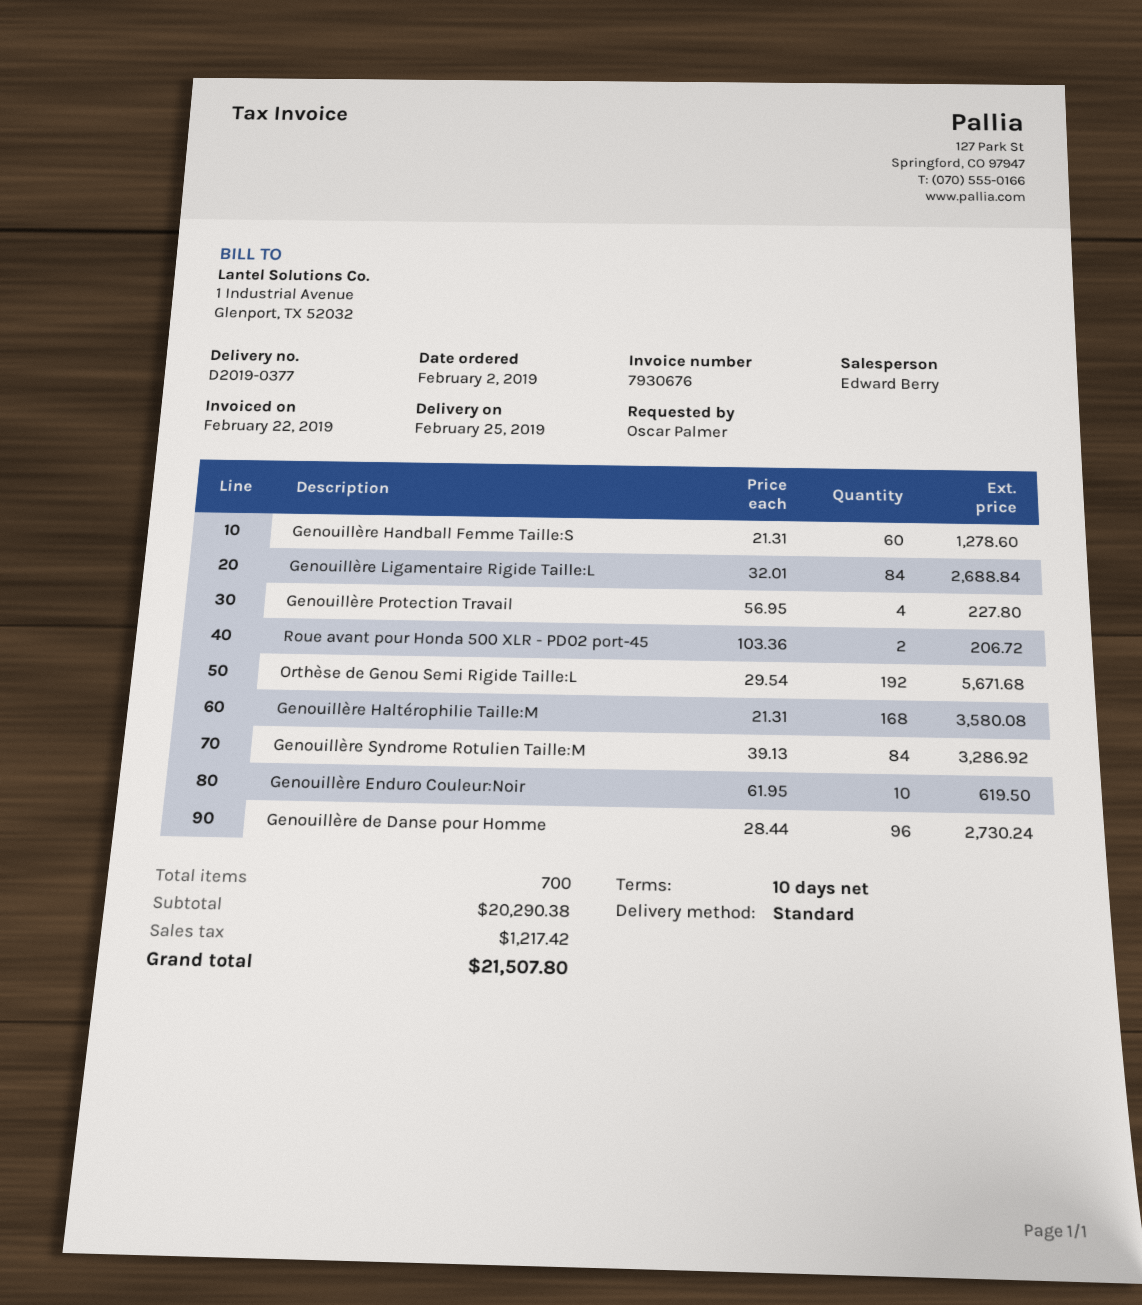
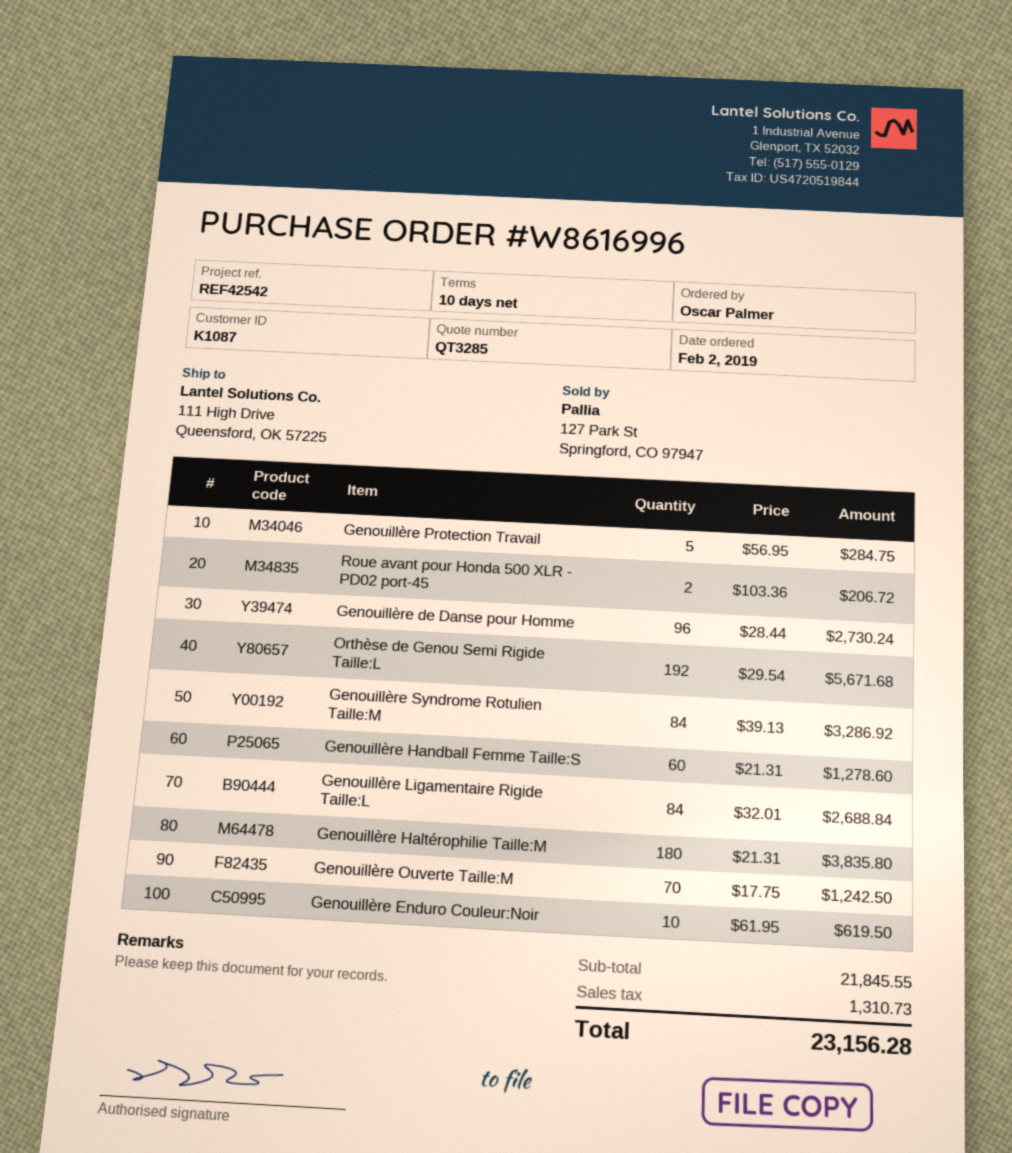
Genouillère Protection Travail: 4 x 56.95 = 227.80 -> 5 x 56.95 = 284.75
Genouillère Haltérophilie Taille:M: 168 x 21.31 = 3580.08 -> 180 x 21.31 = 3835.80
Genouillère Ouverte Taille:M: none -> 70 x 17.75 = 1242.50
subtotal: 20290.38 -> 21845.55
tax: 1217.42 -> 1310.73
total: 21507.80 -> 23156.28

